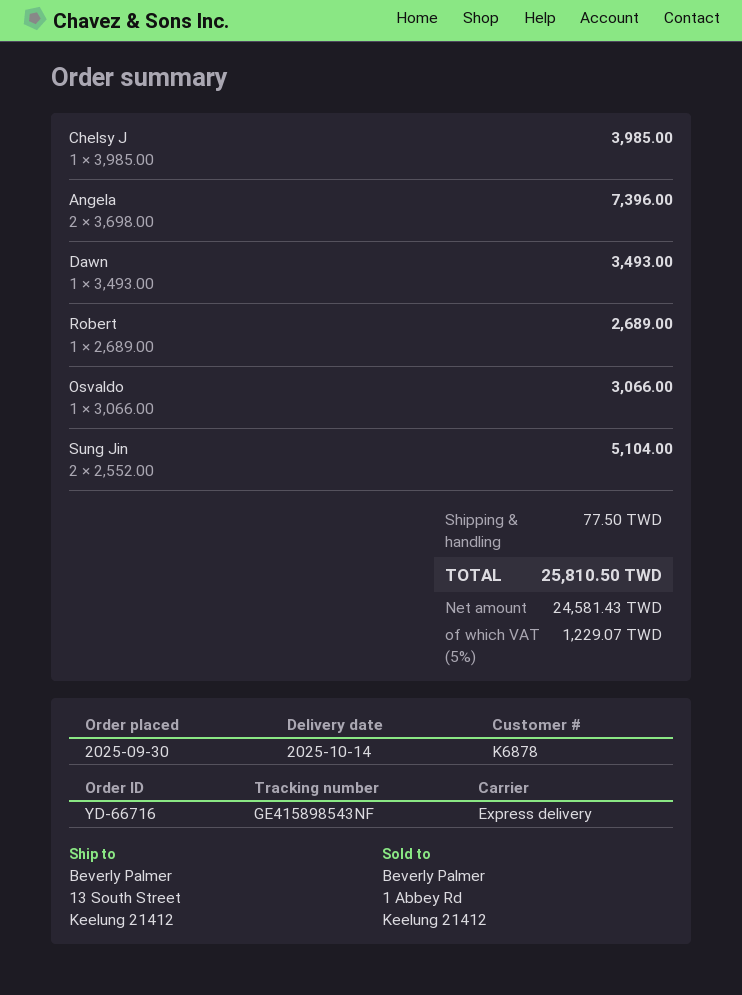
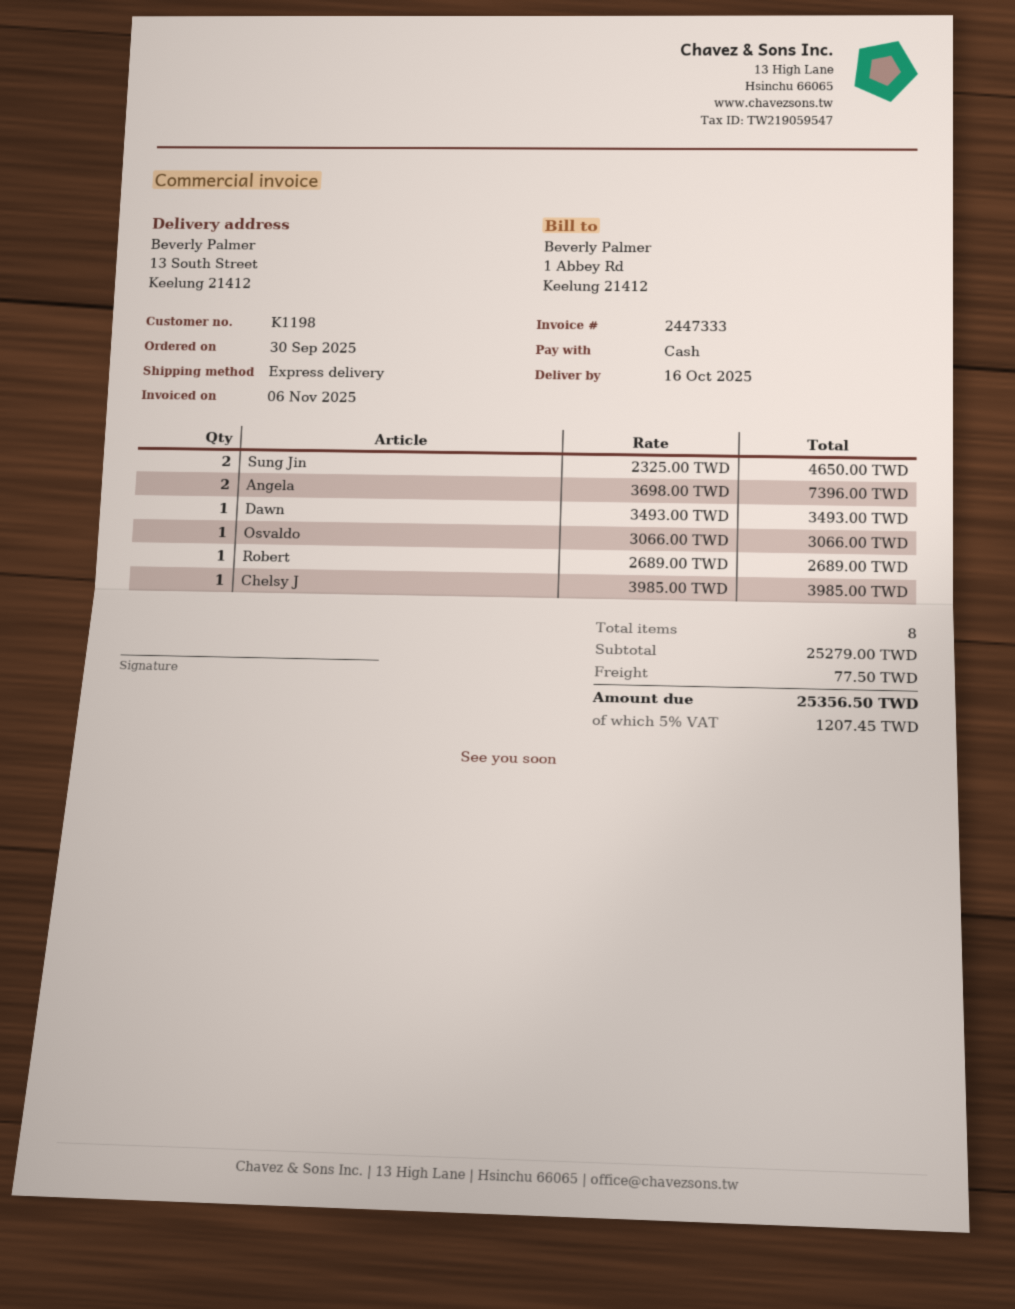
delivery date: 2025-10-14 -> 2025-10-16
customer number: K6878 -> K1198
Sung Jin: 2 x 2552.00 = 5104.00 -> 2 x 2325.00 = 4650.00
tax: 5% = 1229.07 -> 5% = 1207.45
total: 25810.50 -> 25356.50

